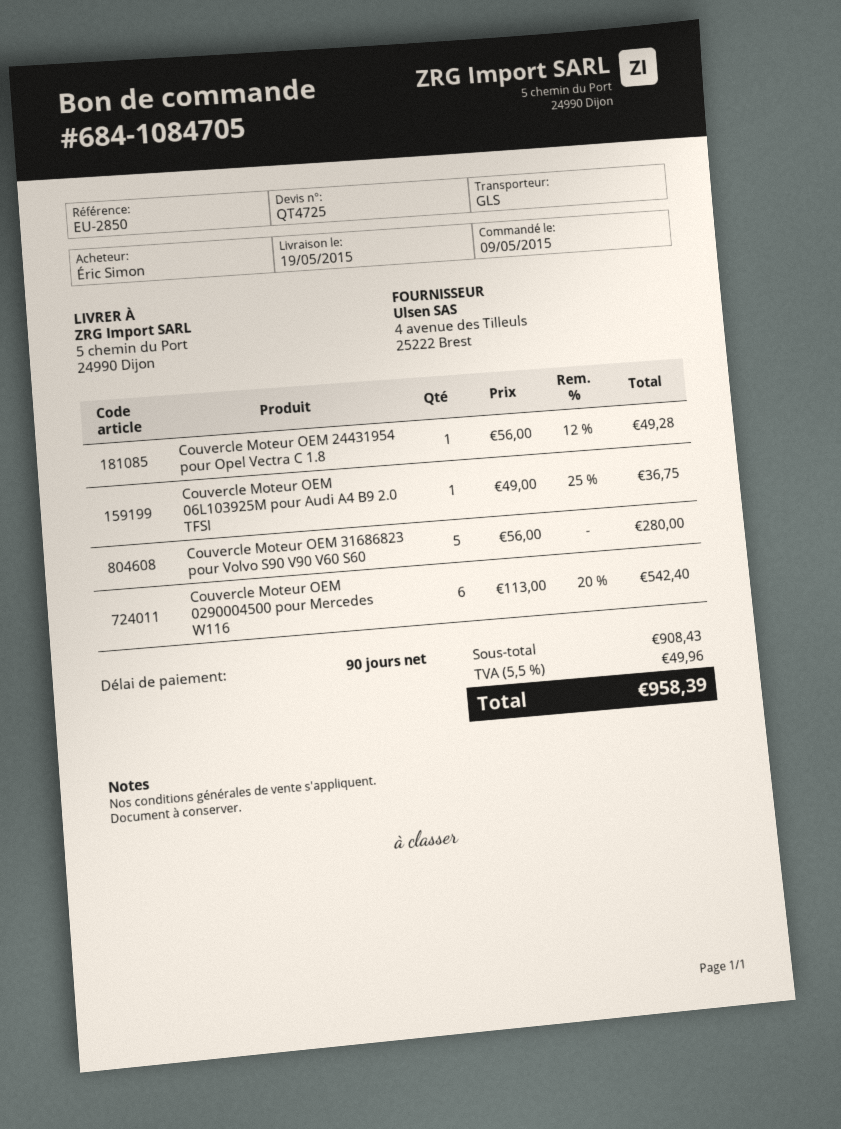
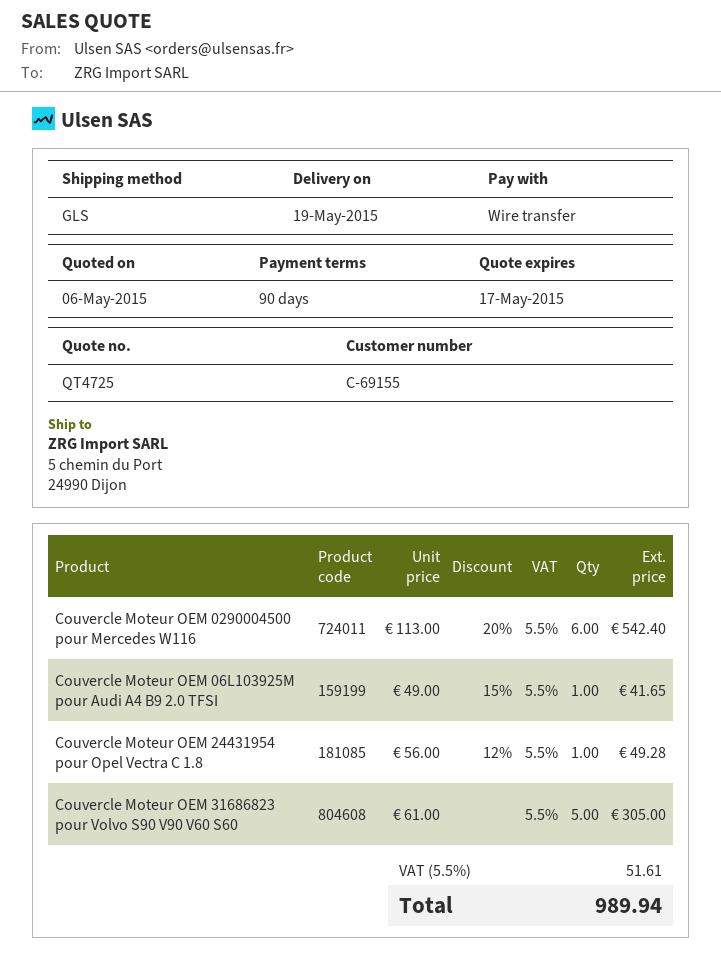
Couvercle Moteur OEM 06L103925M pour Audi A4 B9 2.0 TFSI: 1 x 49.00 - 25% = 36.75 -> 1 x 49.00 - 15% = 41.65
Couvercle Moteur OEM 31686823 pour Volvo S90 V90 V60 S60: 5 x 56.00 = 280.00 -> 5 x 61.00 = 305.00
tax: 5.5% = 49.96 -> 5.5% = 51.61
total: 958.39 -> 989.94

